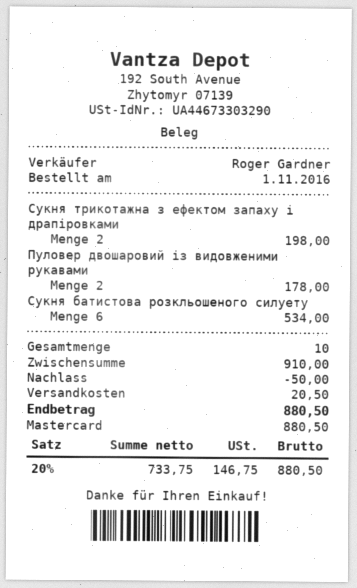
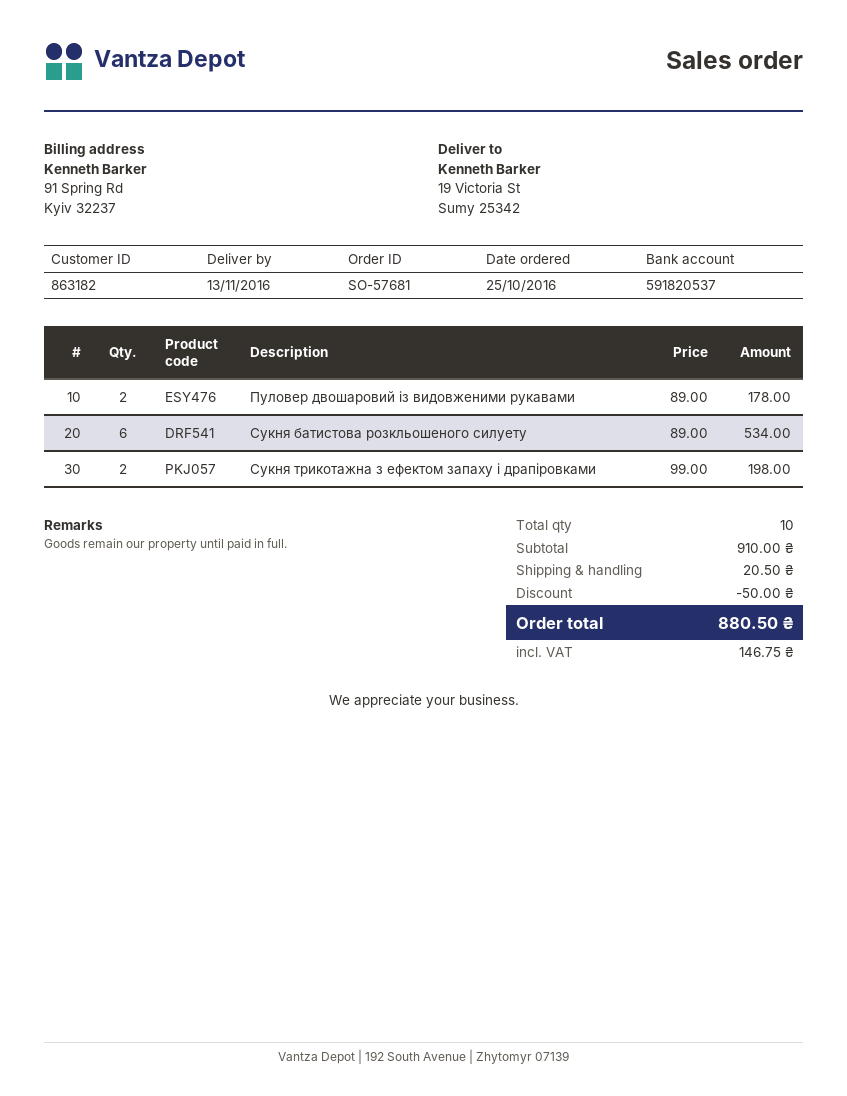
order date: 2016-11-01 -> 2016-10-25

